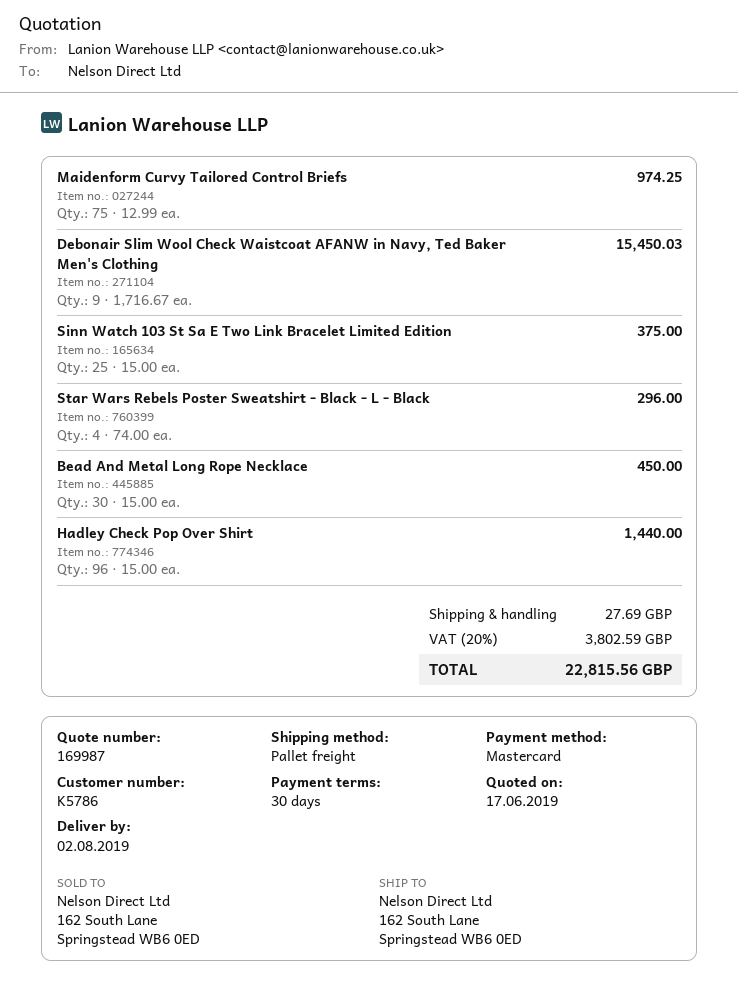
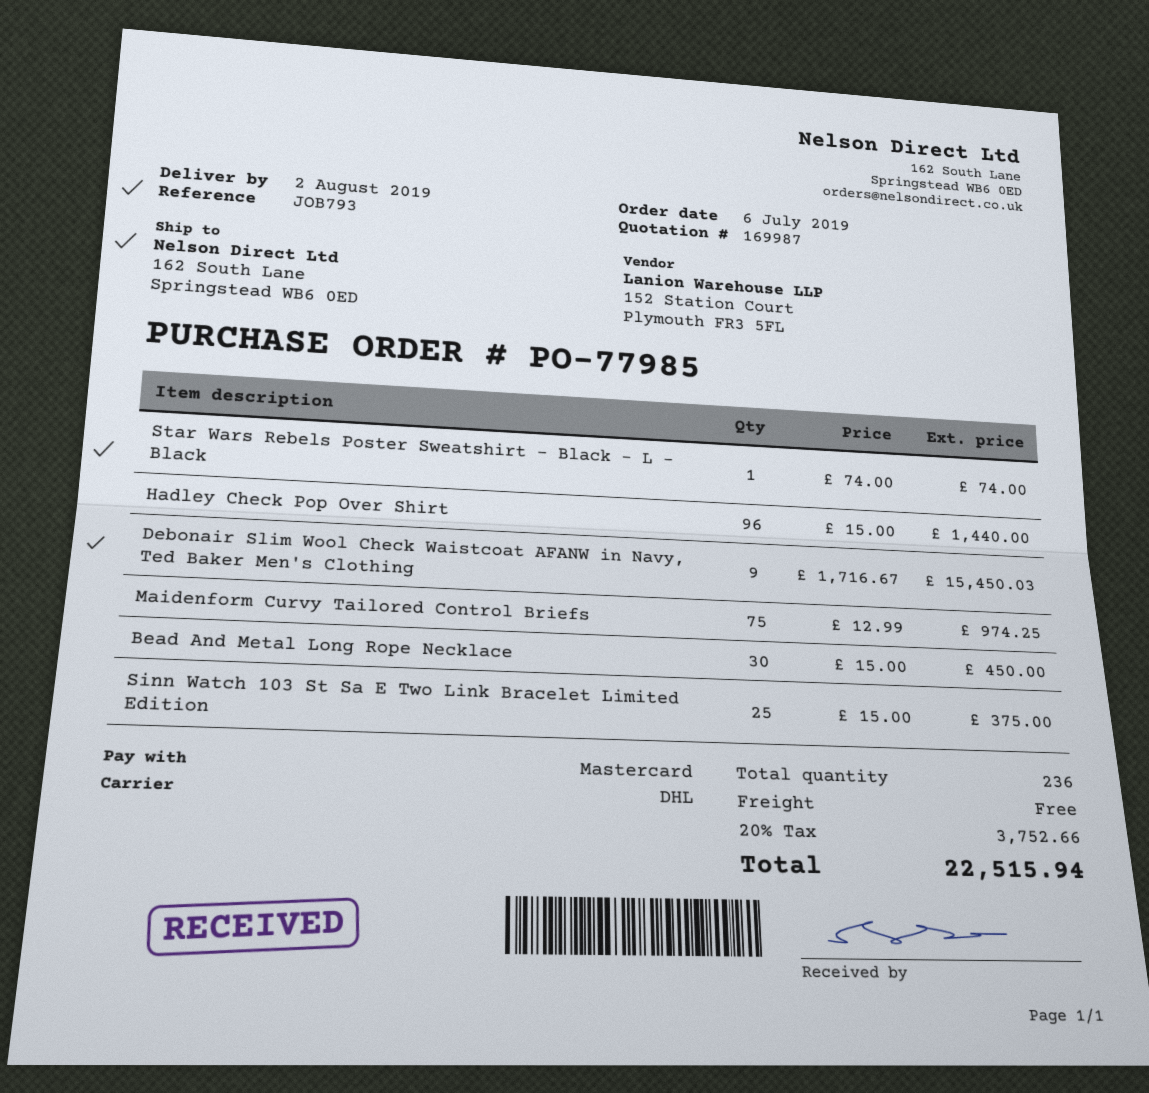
shipping method: pallet freight -> DHL
Star Wars Rebels Poster Sweatshirt - Black - L - Black: 4 x 74.00 = 296.00 -> 1 x 74.00 = 74.00
shipping: 27.69 -> 0.00
tax: 20% = 3802.59 -> 20% = 3752.66
total: 22815.56 -> 22515.94

